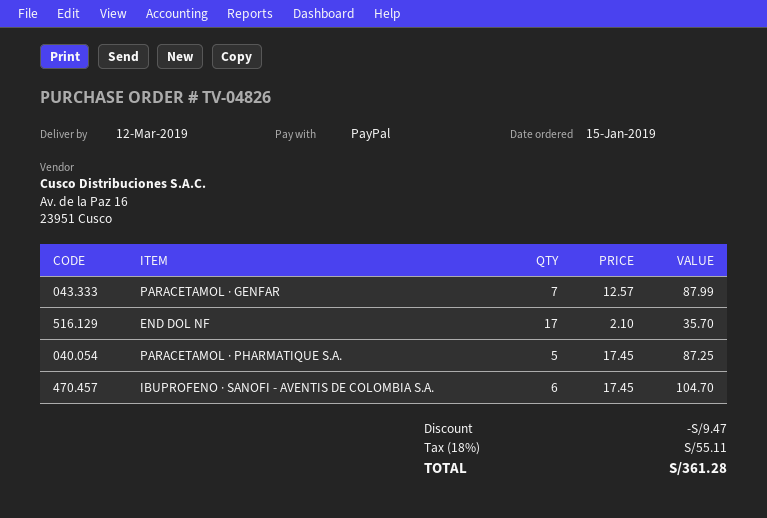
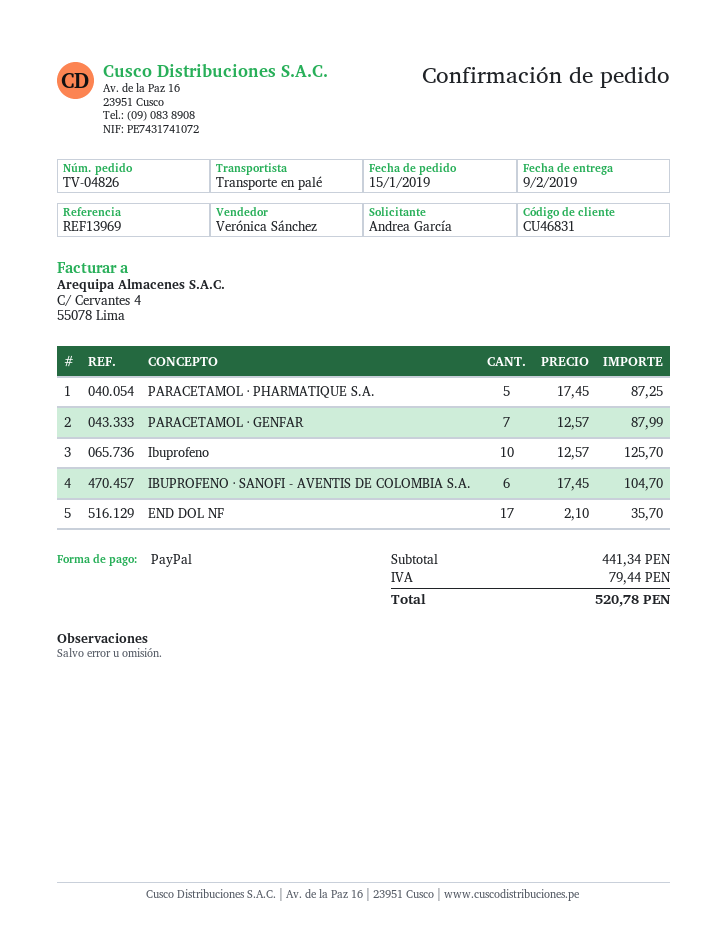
delivery date: 2019-03-12 -> 2019-02-09
Ibuprofeno: none -> 10 x 12.57 = 125.70
discount: 9.47 -> none
tax: 55.11 -> 79.44
total: 361.28 -> 520.78

